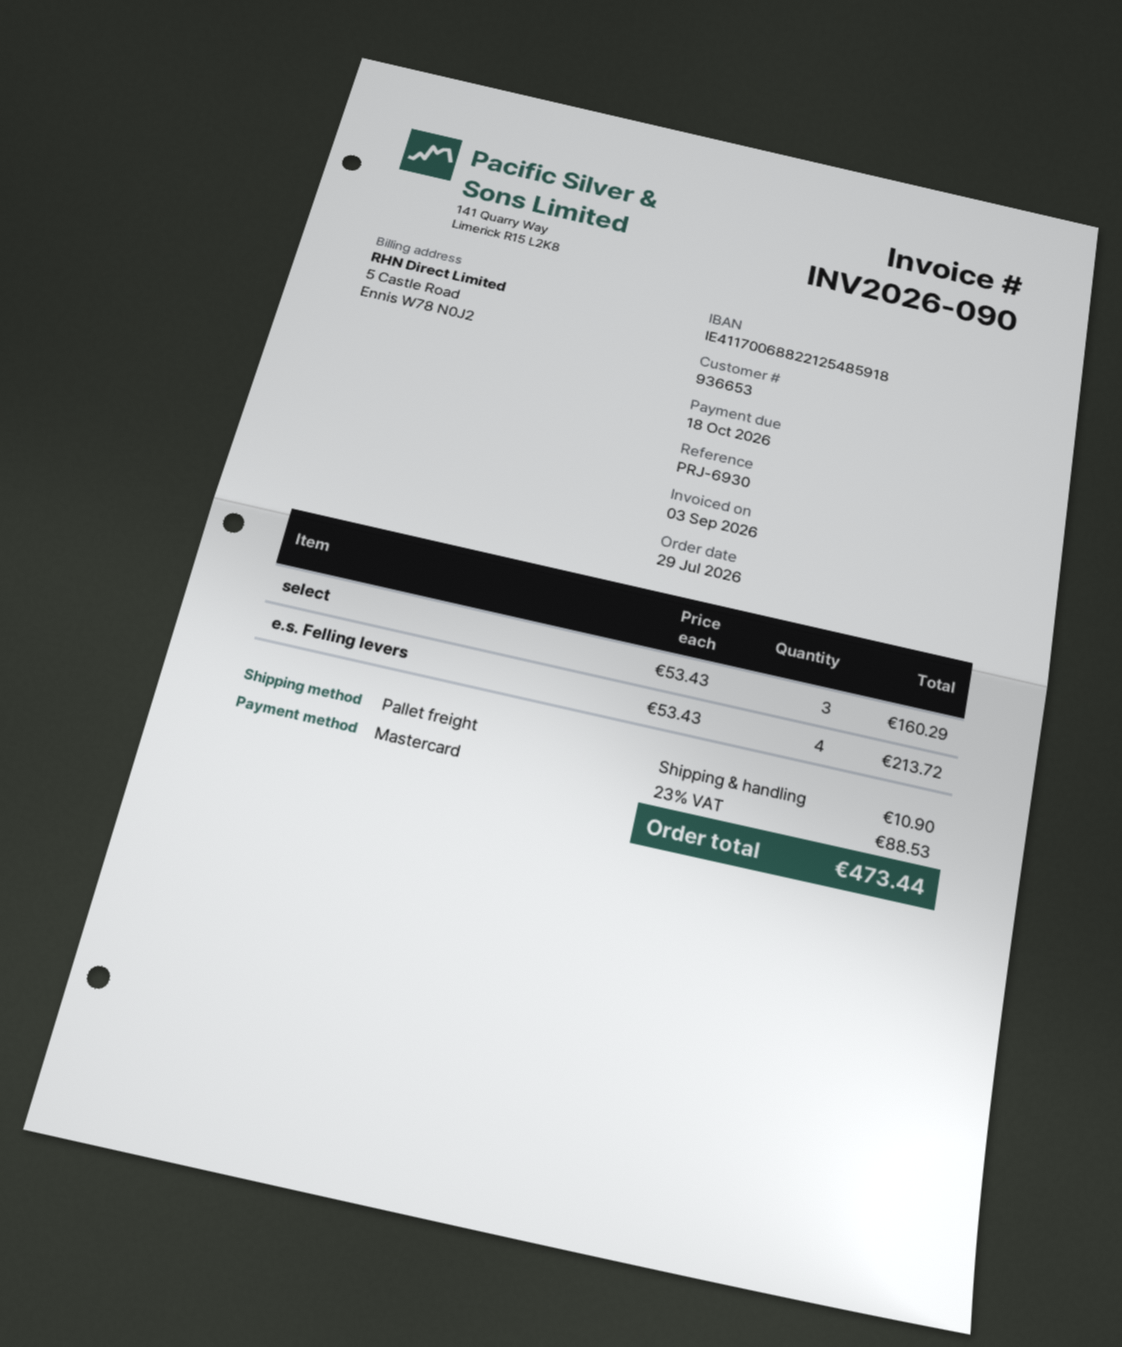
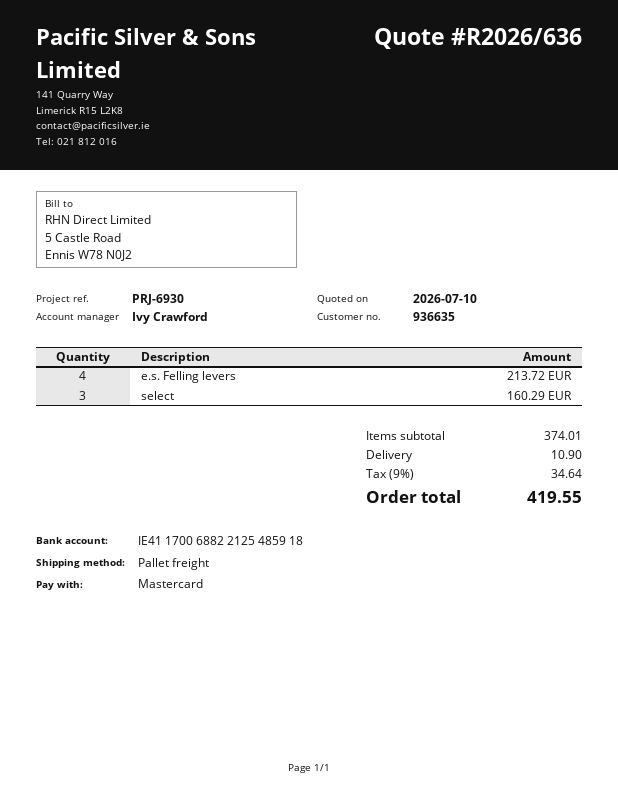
customer number: 936653 -> 936635
tax: 23% = 88.53 -> 9% = 34.64
total: 473.44 -> 419.55

